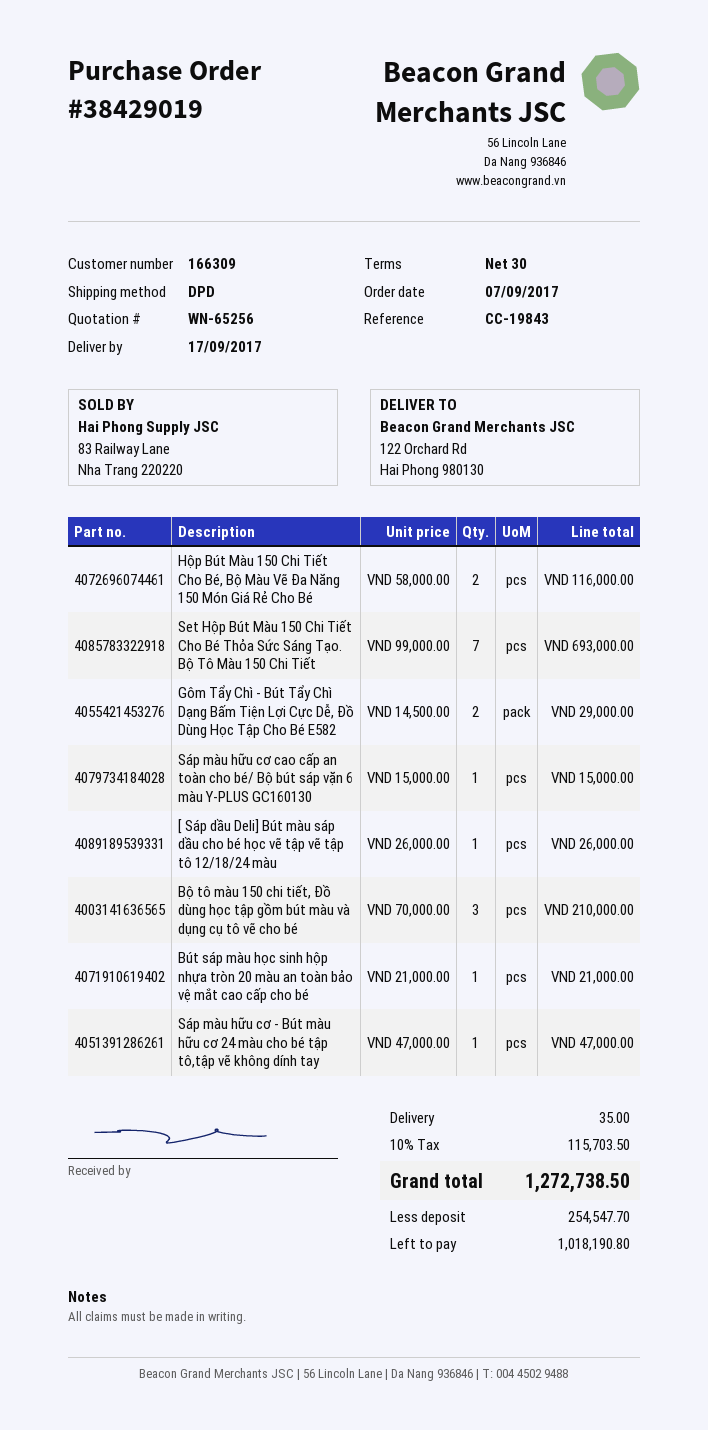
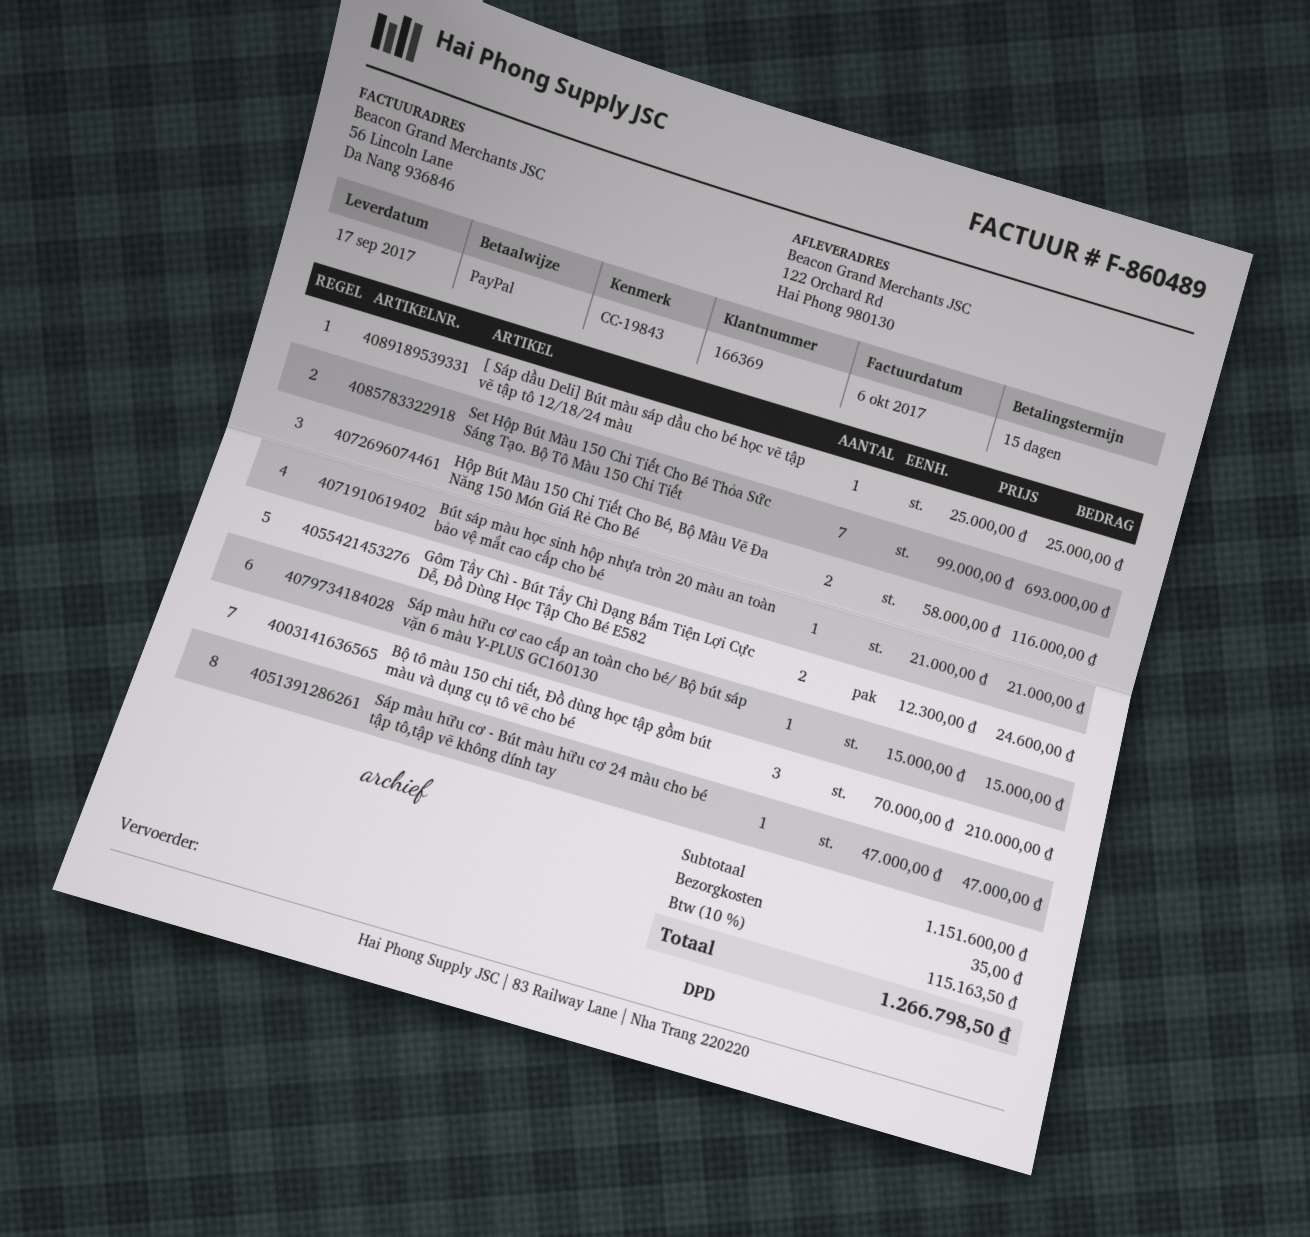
payment terms: 30 days -> 15 days
customer number: 166309 -> 166369
Gôm Tẩy Chì - Bút Tẩy Chì Dạng Bấm Tiện Lợi Cực Dễ, Đồ Dùng Học Tập Cho Bé E582: 2 x 14500.00 = 29000.00 -> 2 x 12300.00 = 24600.00
[ Sáp dầu Deli] Bút màu sáp dầu cho bé học vẽ tập vẽ tập tô 12/18/24 màu: 1 x 26000.00 = 26000.00 -> 1 x 25000.00 = 25000.00
tax: 10% = 115703.50 -> 10% = 115163.50
total: 1272738.50 -> 1266798.50

